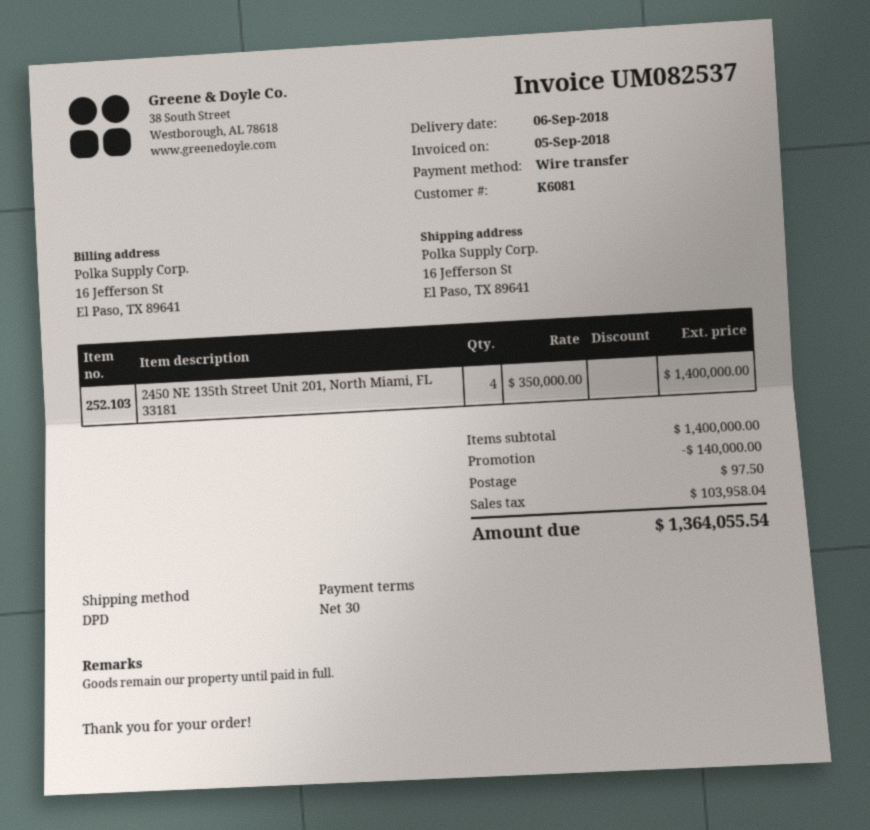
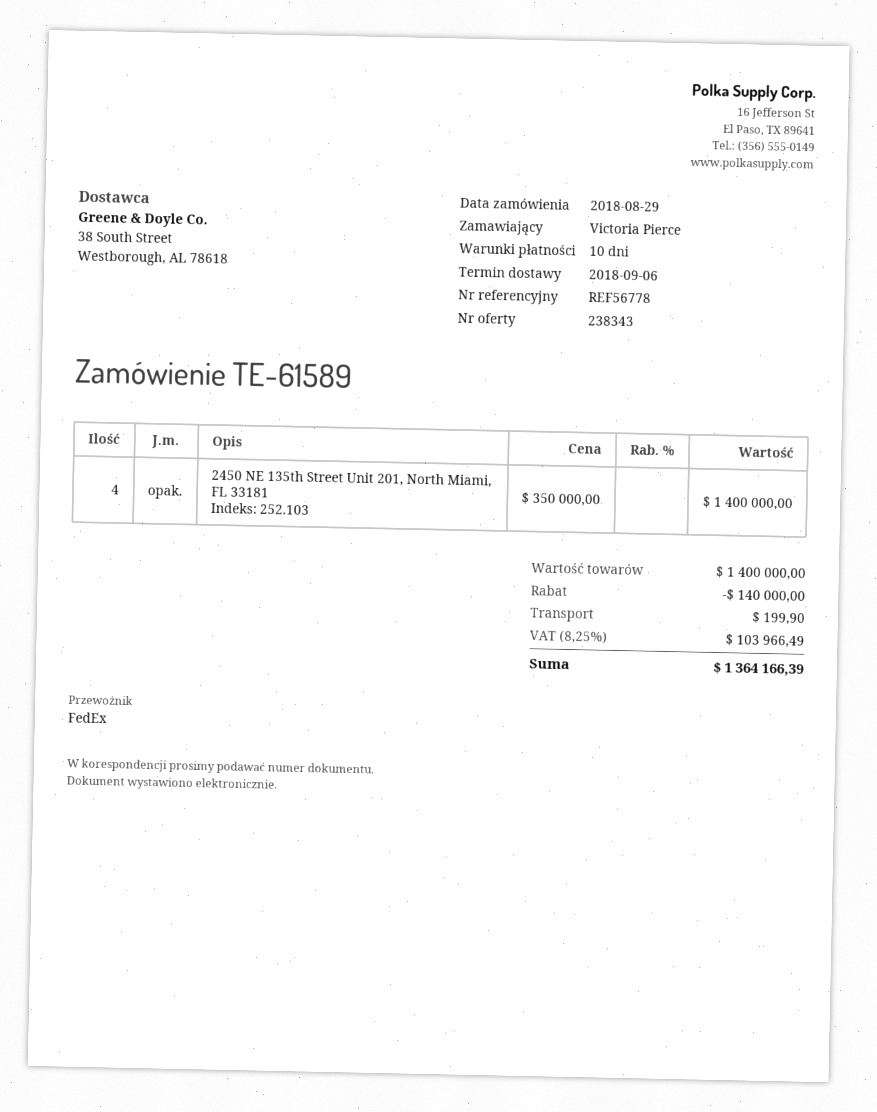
payment terms: 30 days -> 10 days
shipping method: DPD -> FedEx
shipping: 97.50 -> 199.90
tax: 103958.04 -> 103966.49
total: 1364055.54 -> 1364166.39

